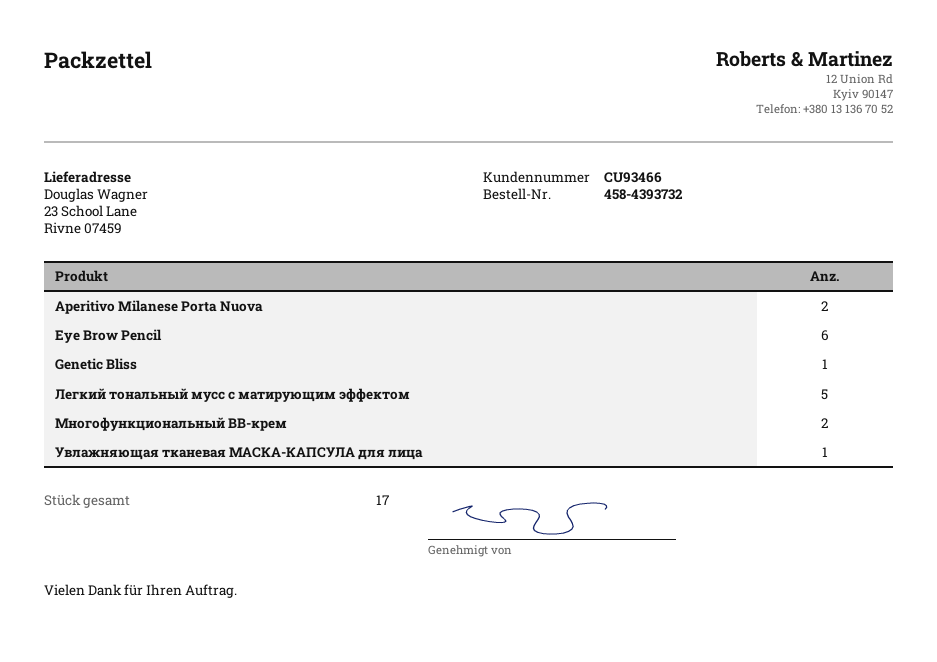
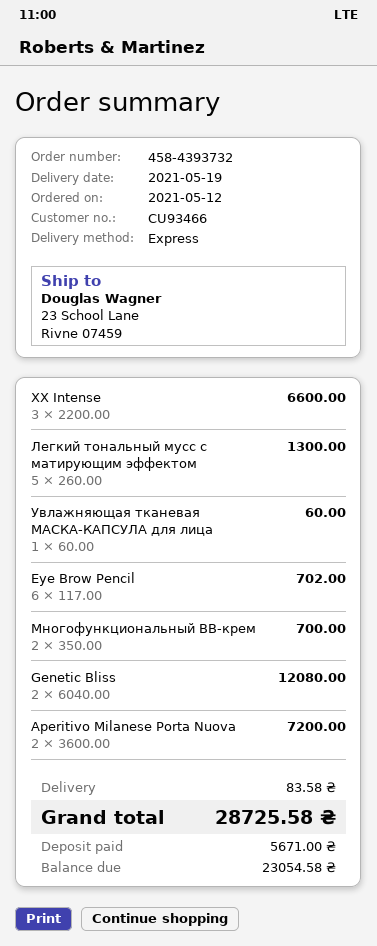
Genetic Bliss: 1 -> 2
XX Intense: none -> 3

